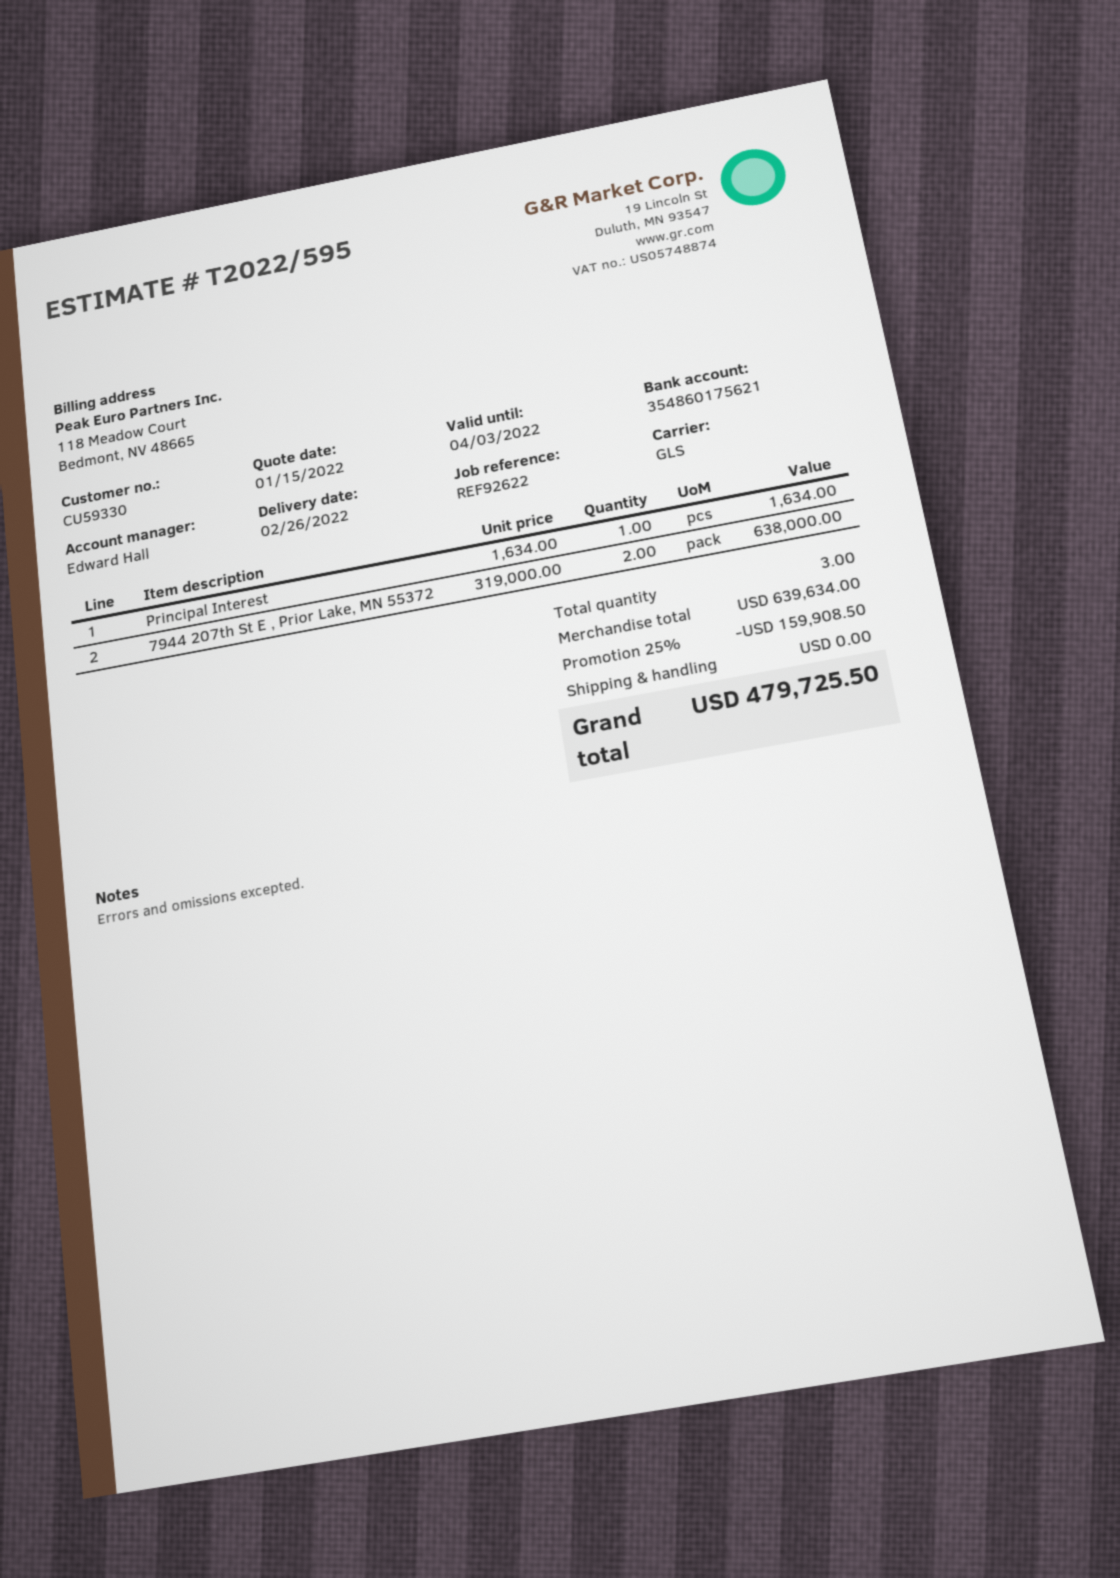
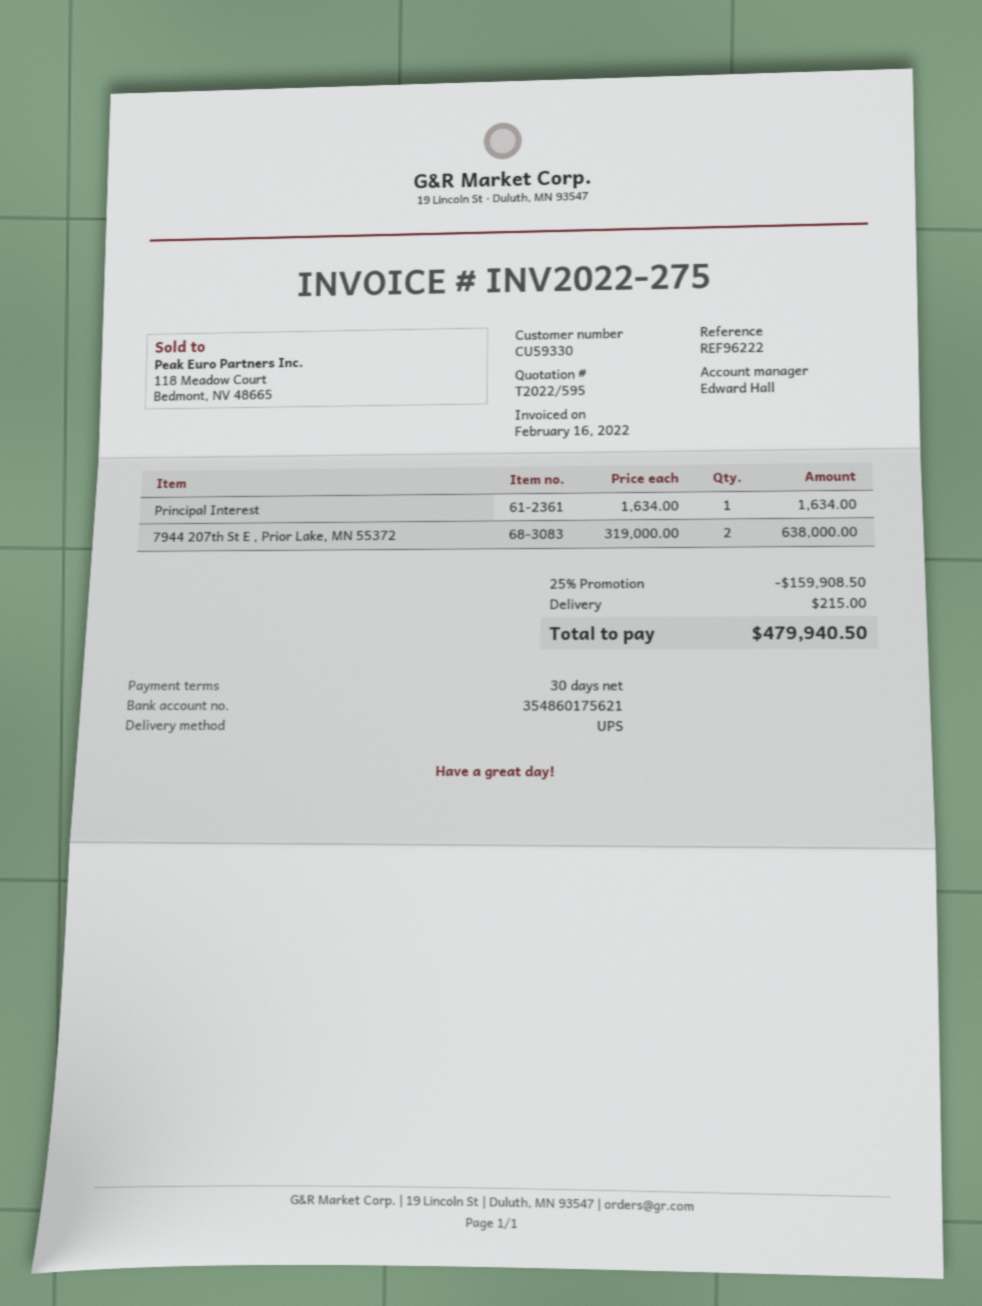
reference: REF92622 -> REF96222
shipping method: GLS -> UPS
shipping: 0.00 -> 215.00
total: 479725.50 -> 479940.50

